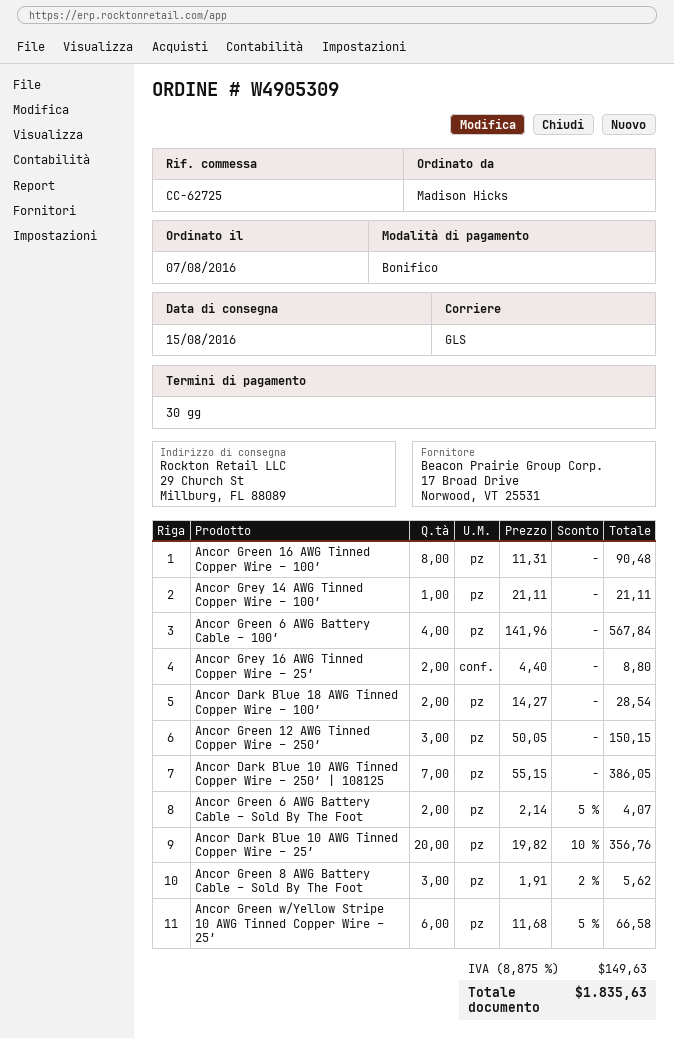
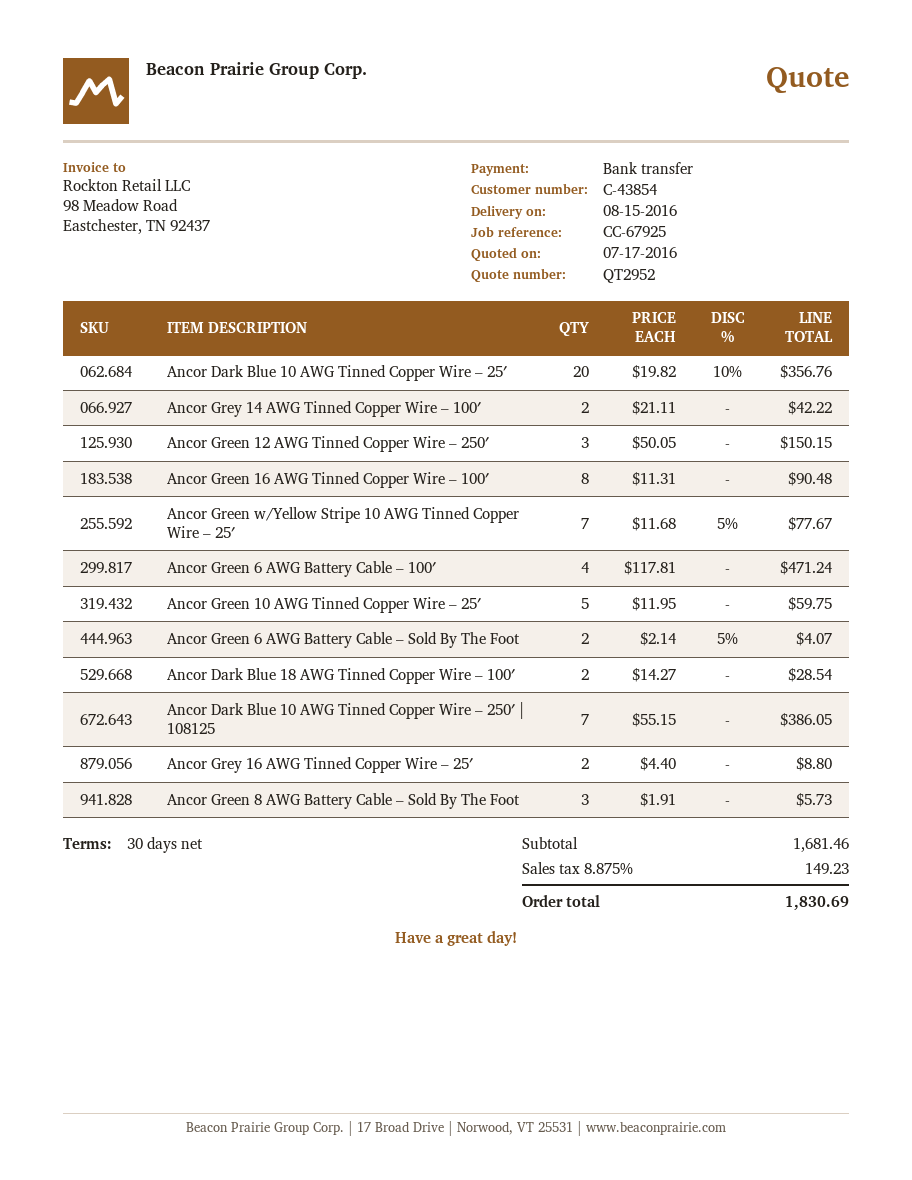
reference: CC-62725 -> CC-67925
Ancor Grey 14 AWG Tinned Copper Wire – 100′: 1 x 21.11 = 21.11 -> 2 x 21.11 = 42.22
Ancor Green 6 AWG Battery Cable – 100′: 4 x 141.96 = 567.84 -> 4 x 117.81 = 471.24
Ancor Green 8 AWG Battery Cable – Sold By The Foot: 3 x 1.91 - 2% = 5.62 -> 3 x 1.91 = 5.73
Ancor Green w/Yellow Stripe 10 AWG Tinned Copper Wire – 25′: 6 x 11.68 - 5% = 66.58 -> 7 x 11.68 - 5% = 77.67
Ancor Green 10 AWG Tinned Copper Wire – 25′: none -> 5 x 11.95 = 59.75
tax: 8.875% = 149.63 -> 8.875% = 149.23
total: 1835.63 -> 1830.69

